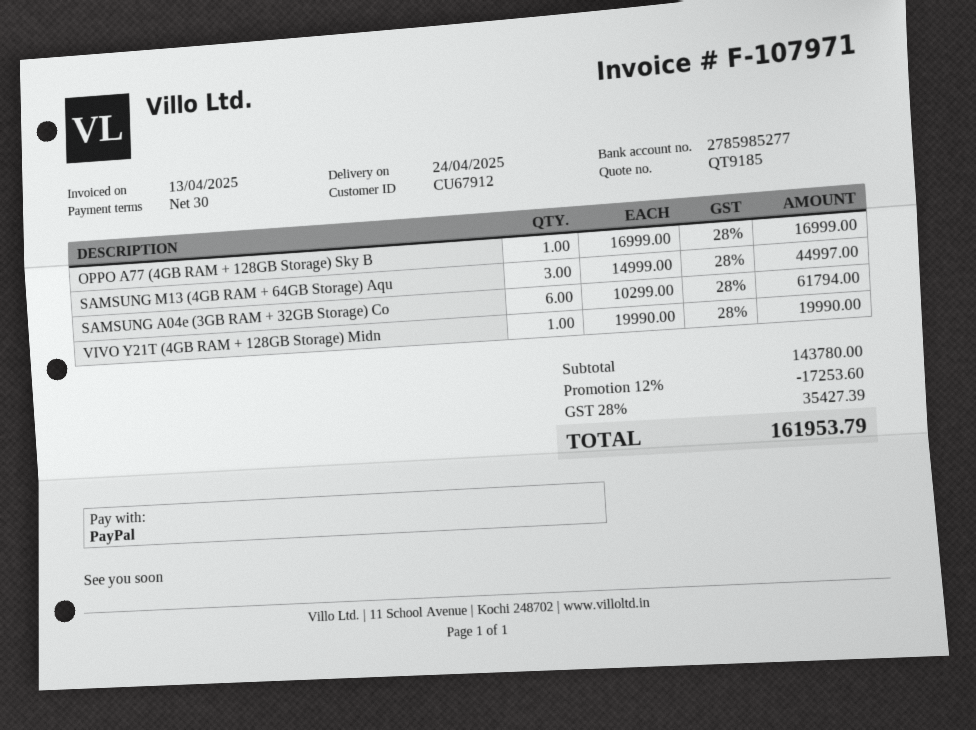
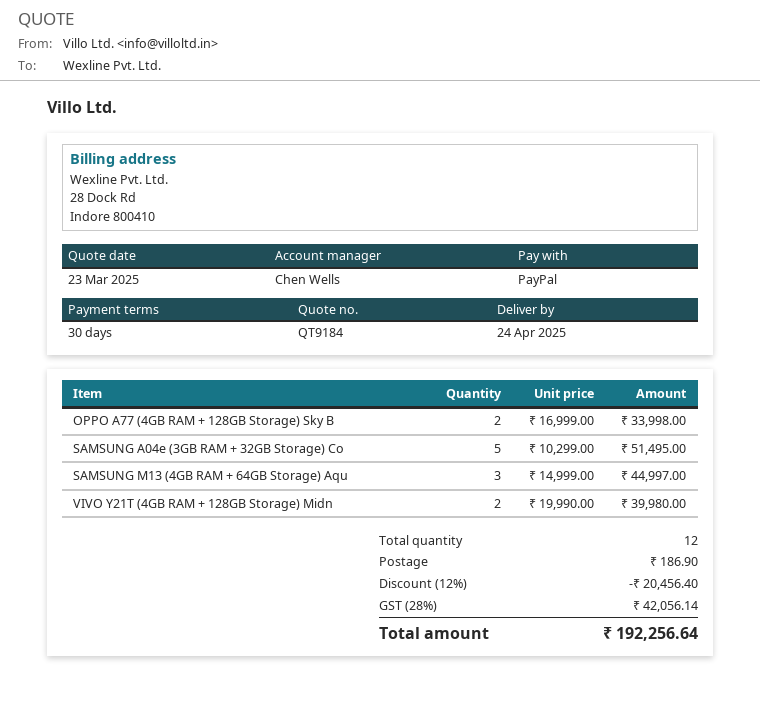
quote number: QT9185 -> QT9184
OPPO A77 (4GB RAM + 128GB Storage) Sky B: 1 x 16999.00 = 16999.00 -> 2 x 16999.00 = 33998.00
SAMSUNG A04e (3GB RAM + 32GB Storage) Co: 6 x 10299.00 = 61794.00 -> 5 x 10299.00 = 51495.00
VIVO Y21T (4GB RAM + 128GB Storage) Midn: 1 x 19990.00 = 19990.00 -> 2 x 19990.00 = 39980.00
discount: 12% = 17253.60 -> 12% = 20456.40
shipping: none -> 186.90
tax: 28% = 35427.39 -> 28% = 42056.14
total: 161953.79 -> 192256.64

